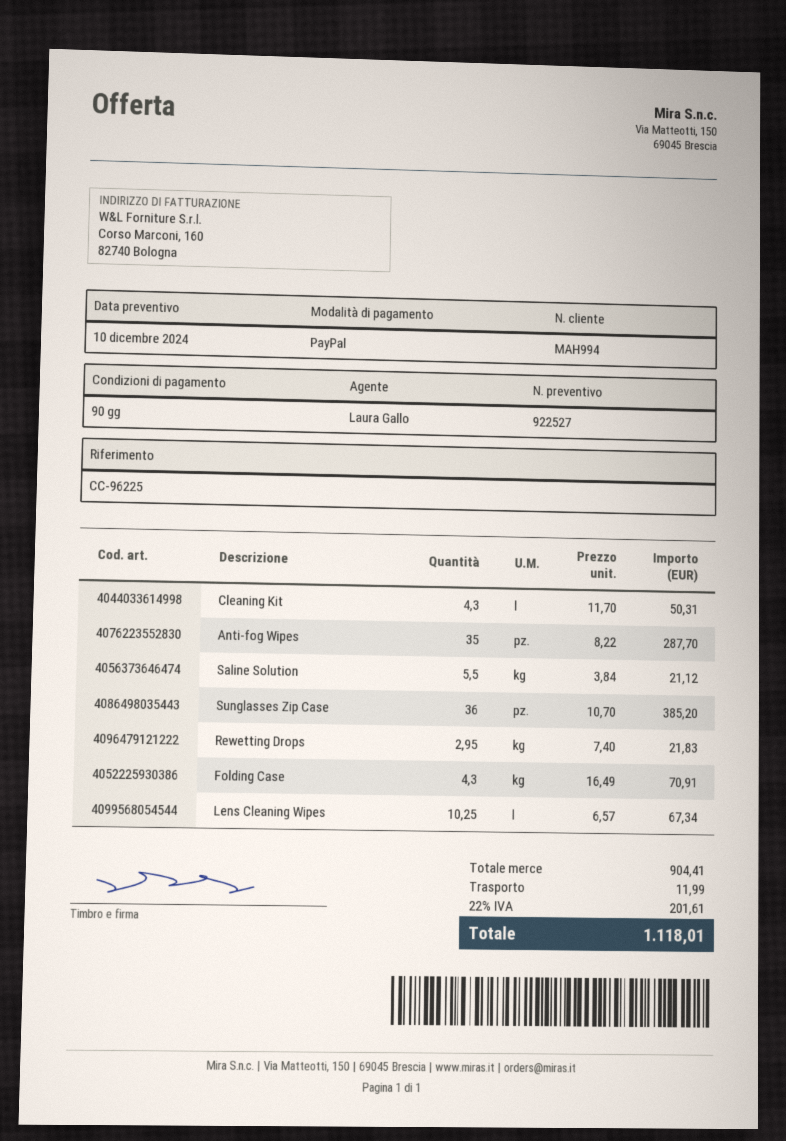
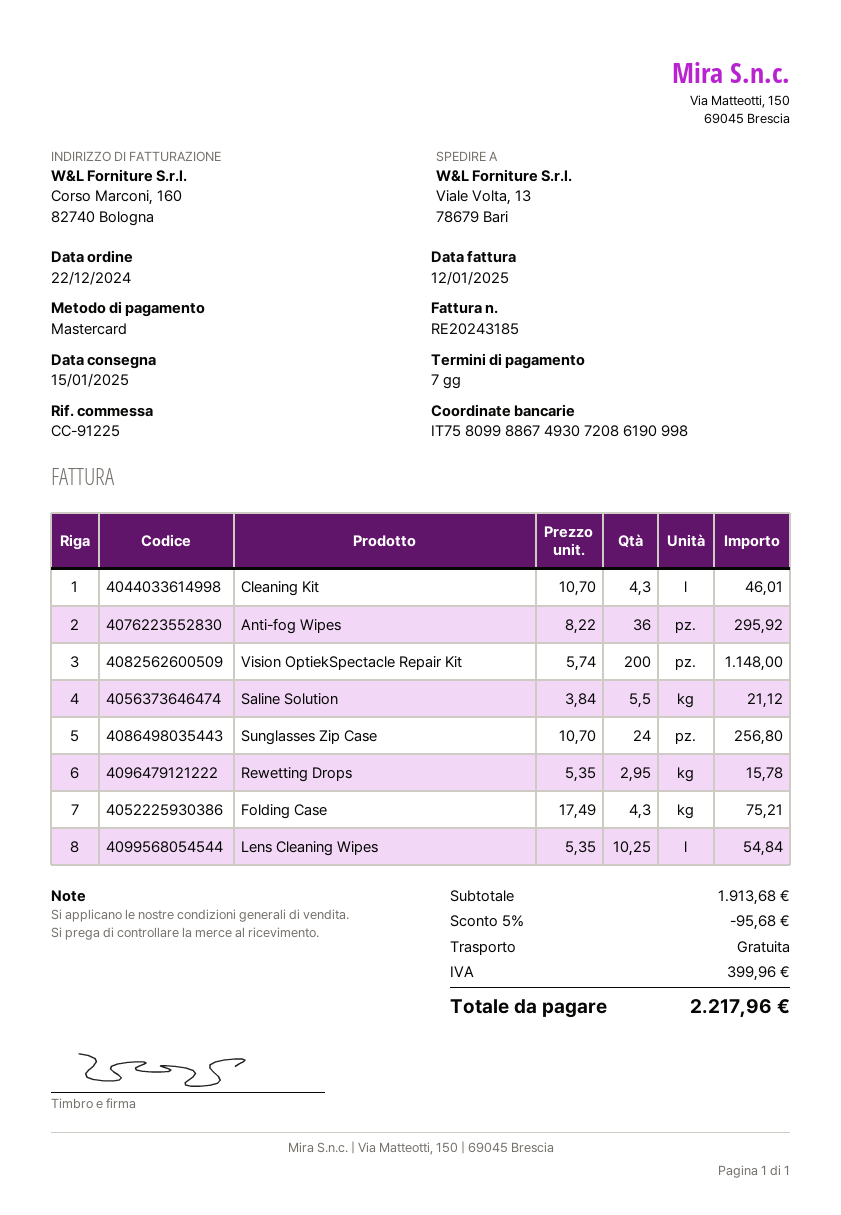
payment terms: 90 days -> 7 days
reference: CC-96225 -> CC-91225
payment method: PayPal -> Mastercard
Cleaning Kit: 4.3 x 11.70 = 50.31 -> 4.3 x 10.70 = 46.01
Anti-fog Wipes: 35 x 8.22 = 287.70 -> 36 x 8.22 = 295.92
Sunglasses Zip Case: 36 x 10.70 = 385.20 -> 24 x 10.70 = 256.80
Rewetting Drops: 2.95 x 7.40 = 21.83 -> 2.95 x 5.35 = 15.78
Folding Case: 4.3 x 16.49 = 70.91 -> 4.3 x 17.49 = 75.21
Lens Cleaning Wipes: 10.25 x 6.57 = 67.34 -> 10.25 x 5.35 = 54.84
Vision OptiekSpectacle Repair Kit: none -> 200 x 5.74 = 1148.00
subtotal: 904.41 -> 1913.68
discount: none -> 5% = 95.68
shipping: 11.99 -> 0.00
tax: 201.61 -> 399.96
total: 1118.01 -> 2217.96

